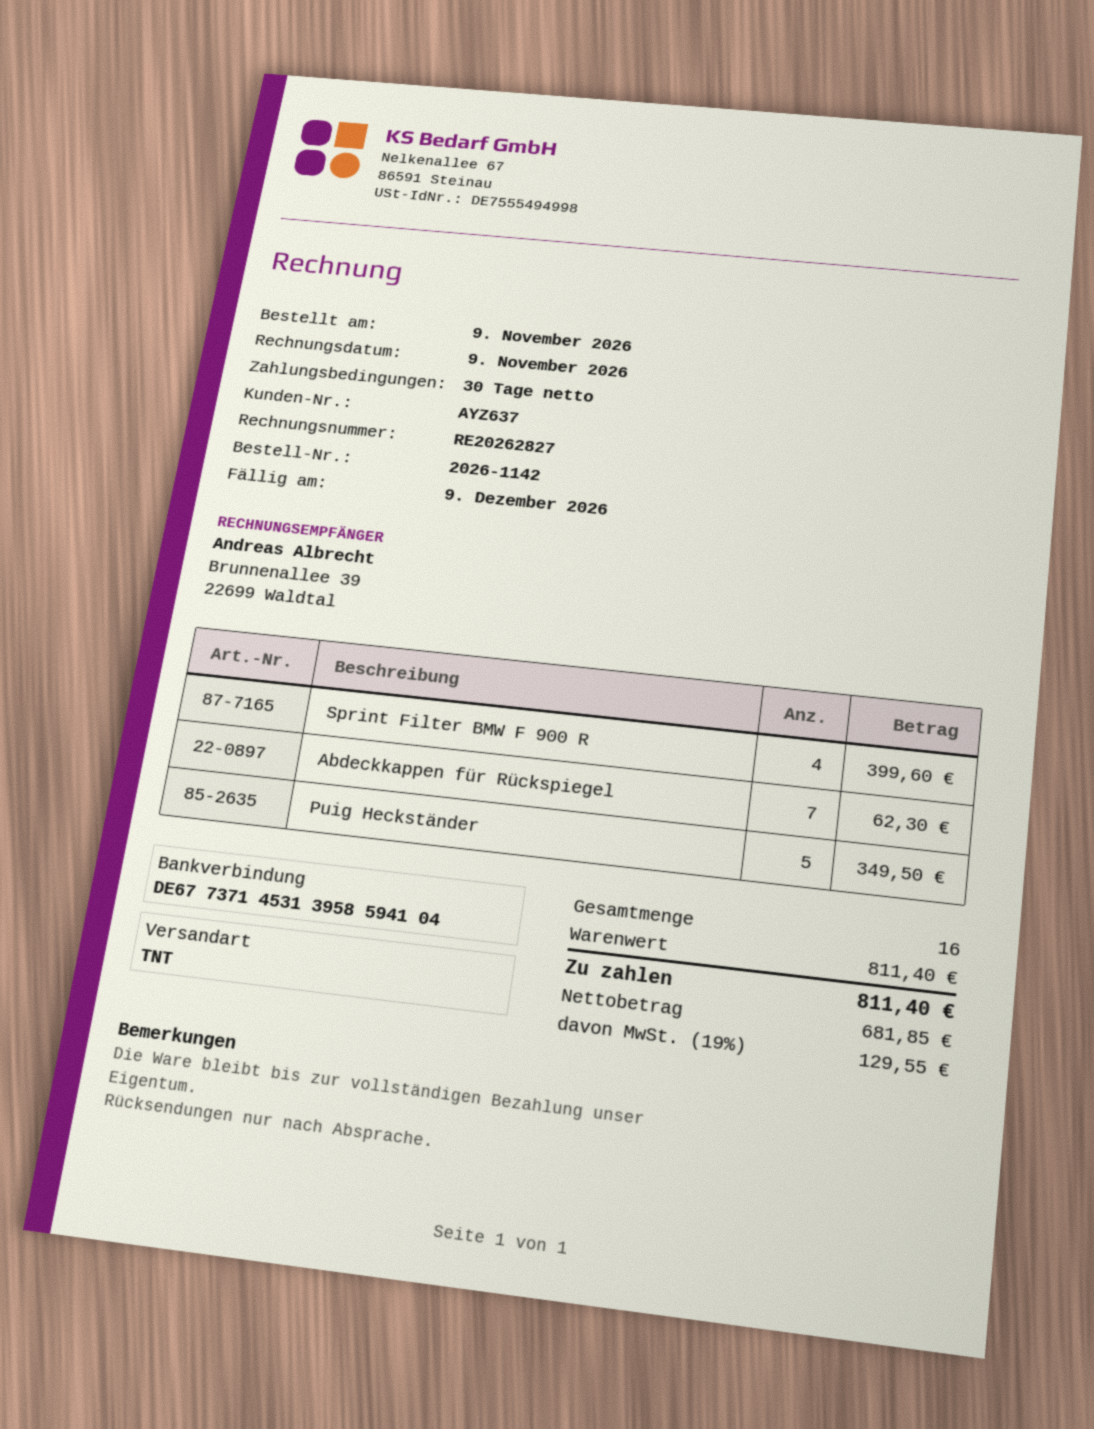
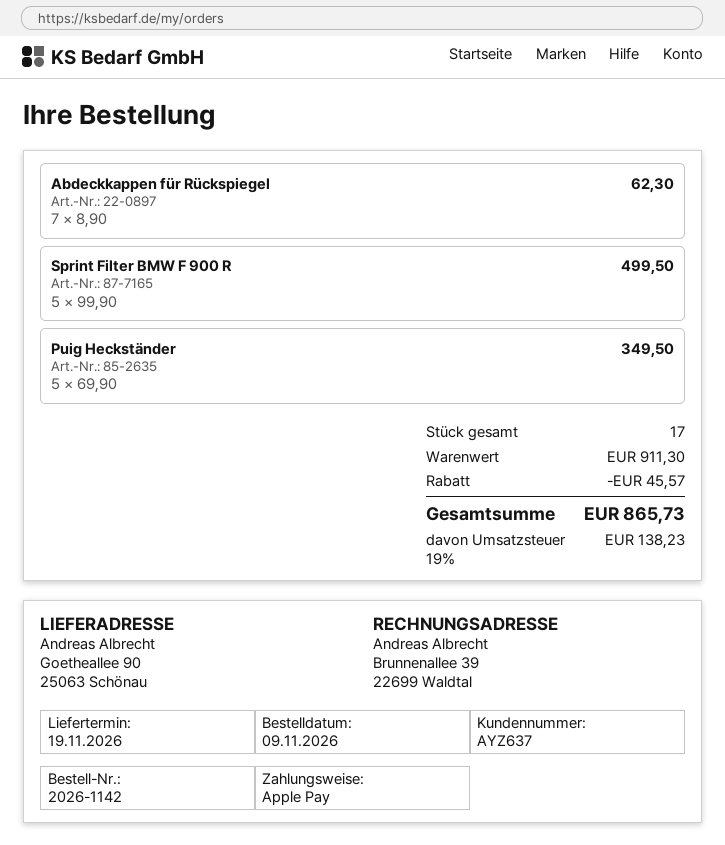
Sprint Filter BMW F 900 R: 4 for 399.60 -> 5 for 499.50
total quantity: 16 -> 17
subtotal: 811.40 -> 911.30
discount: none -> 45.57
tax: 19% = 129.55 -> 19% = 138.23
total: 811.40 -> 865.73

